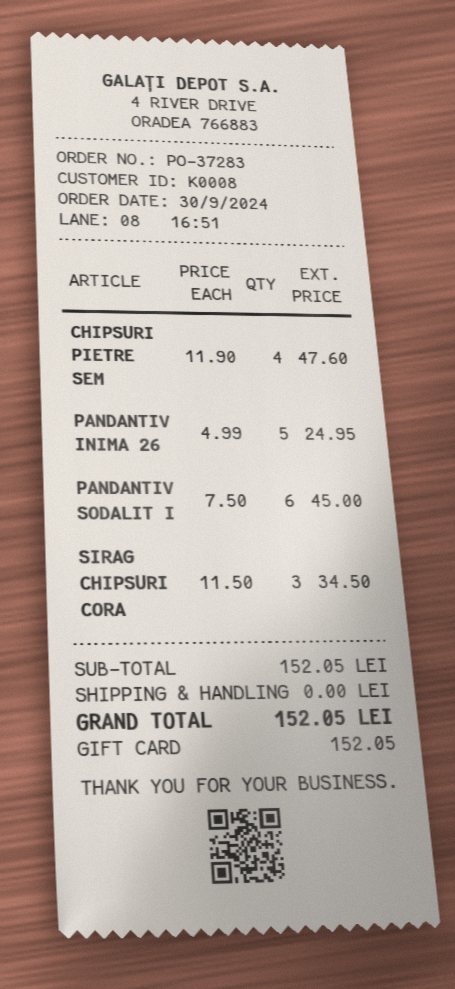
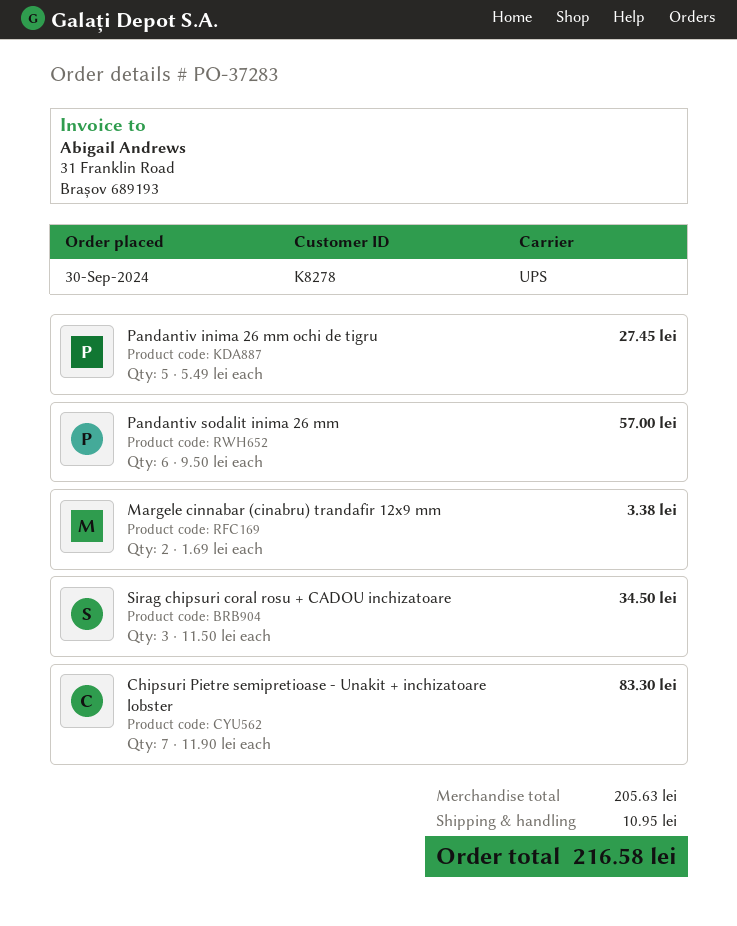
customer number: K0008 -> K8278
CHIPSURI PIETRE SEM: 4 x 11.90 = 47.60 -> 7 x 11.90 = 83.30
PANDANTIV INIMA 26: 5 x 4.99 = 24.95 -> 5 x 5.49 = 27.45
PANDANTIV SODALIT I: 6 x 7.50 = 45.00 -> 6 x 9.50 = 57.00
Margele cinnabar (cinabru) trandafir 12x9 mm: none -> 2 x 1.69 = 3.38
subtotal: 152.05 -> 205.63
shipping: 0.00 -> 10.95
total: 152.05 -> 216.58

